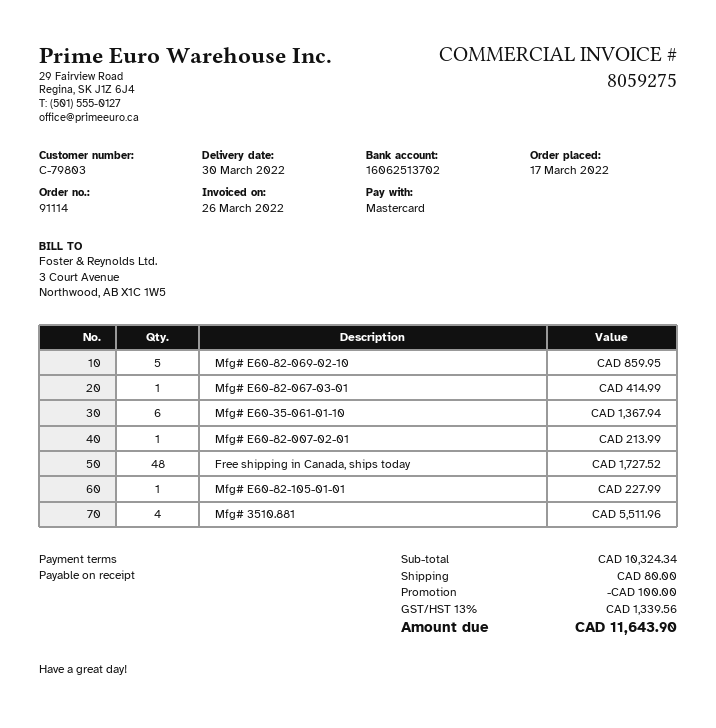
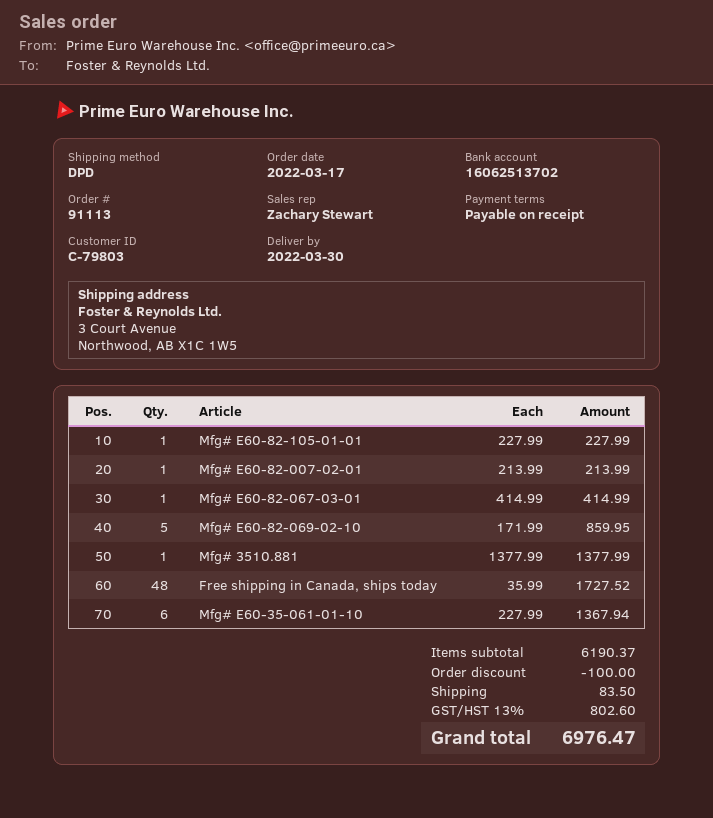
order number: 91114 -> 91113
Mfg# 3510.881: 4 for 5511.96 -> 1 for 1377.99
subtotal: 10324.34 -> 6190.37
shipping: 80.00 -> 83.50
tax: 13% = 1339.56 -> 13% = 802.60
total: 11643.90 -> 6976.47

